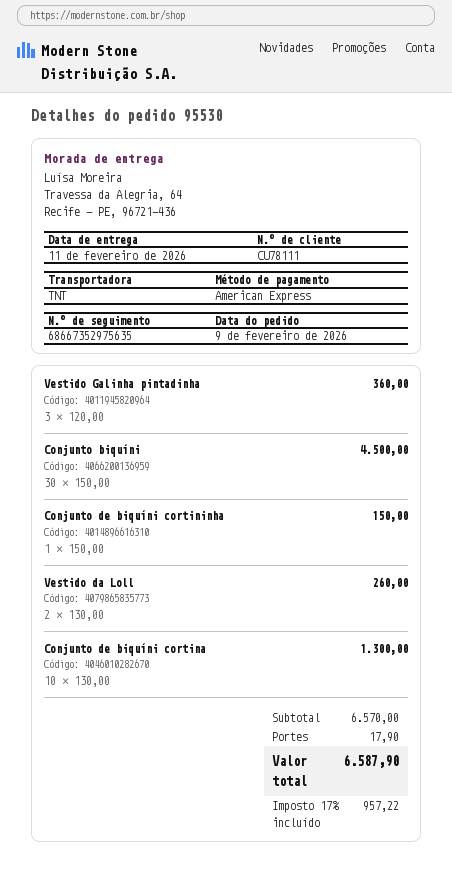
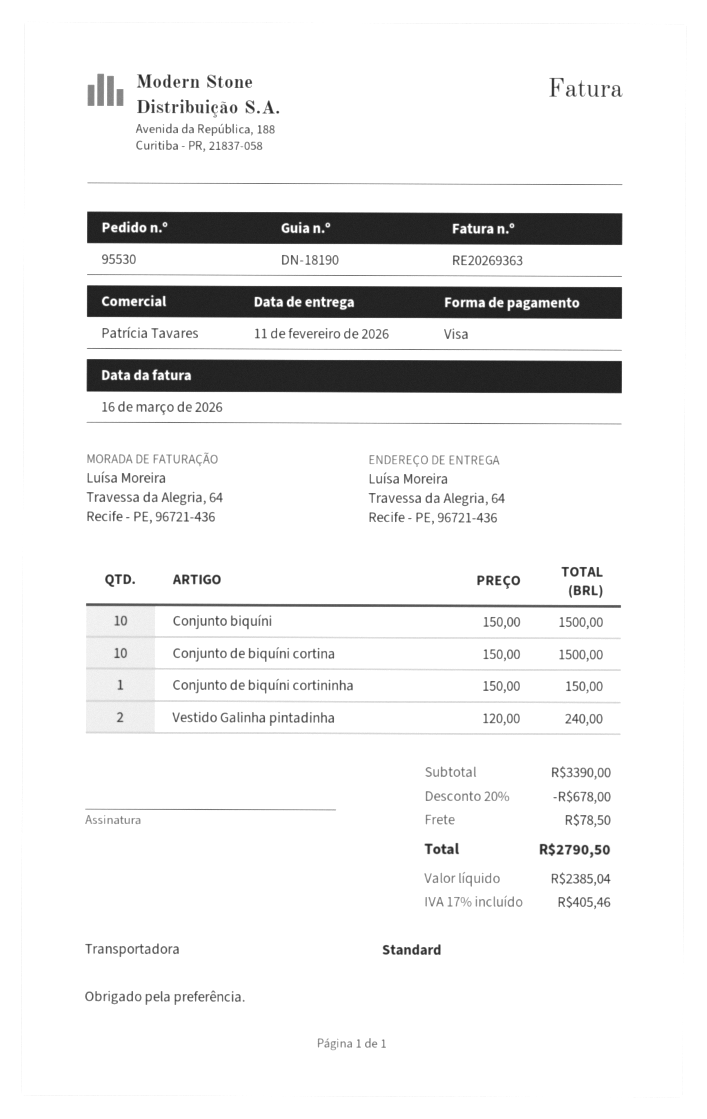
payment method: American Express -> Visa
shipping method: TNT -> standard
Vestido Galinha pintadinha: 3 x 120.00 = 360.00 -> 2 x 120.00 = 240.00
Conjunto biquíni: 30 x 150.00 = 4500.00 -> 10 x 150.00 = 1500.00
Vestido da Loll: 2 x 130.00 = 260.00 -> none
Conjunto de biquíni cortina: 10 x 130.00 = 1300.00 -> 10 x 150.00 = 1500.00
subtotal: 6570.00 -> 3390.00
discount: none -> 20% = 678.00
shipping: 17.90 -> 78.50
tax: 17% = 957.22 -> 17% = 405.46
total: 6587.90 -> 2790.50

